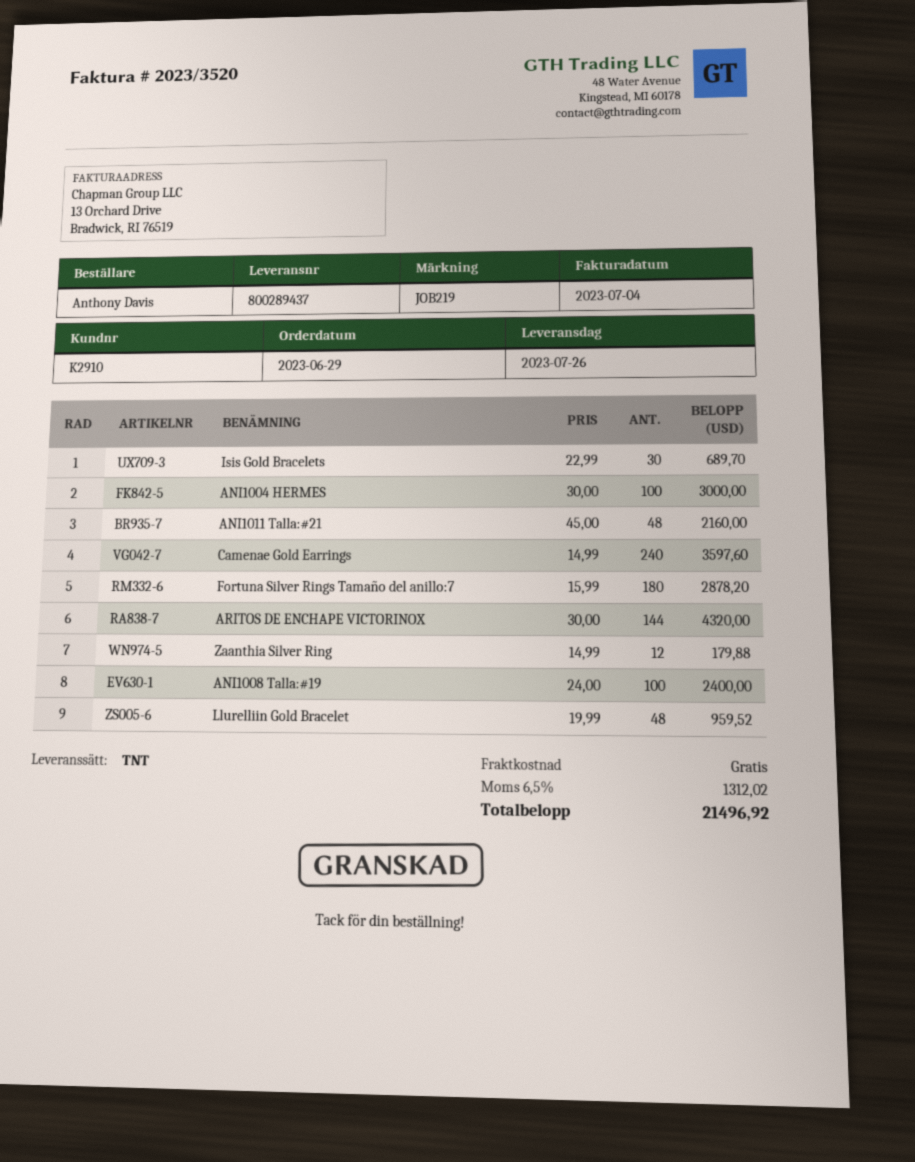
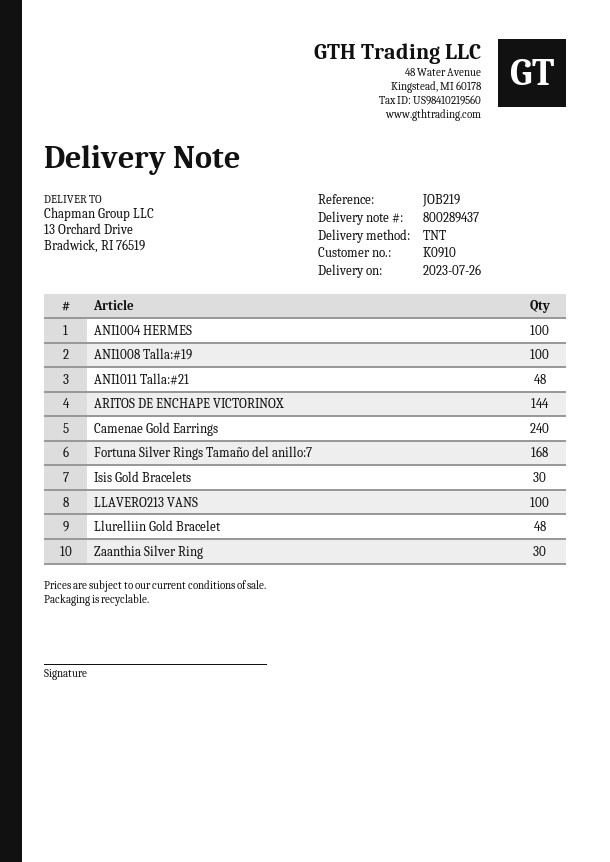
customer number: K2910 -> K0910
Fortuna Silver Rings Tamaño del anillo:7: 180 -> 168
Zaanthia Silver Ring: 12 -> 30
LLAVERO213 VANS: none -> 100

